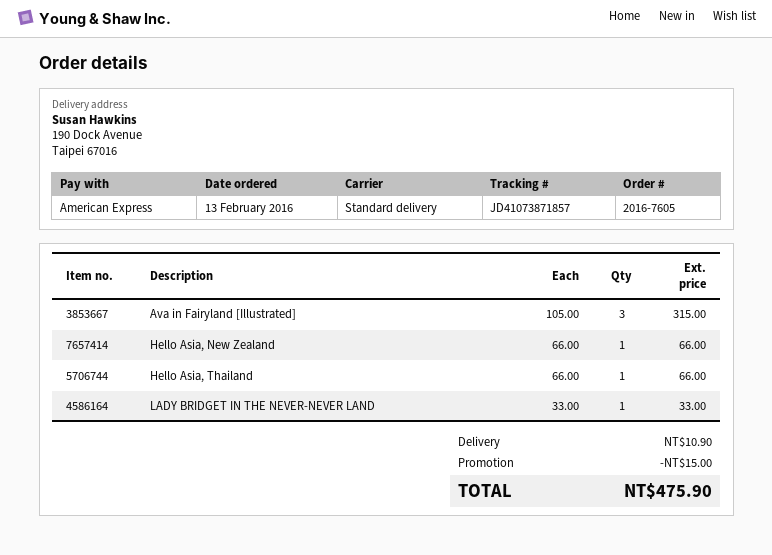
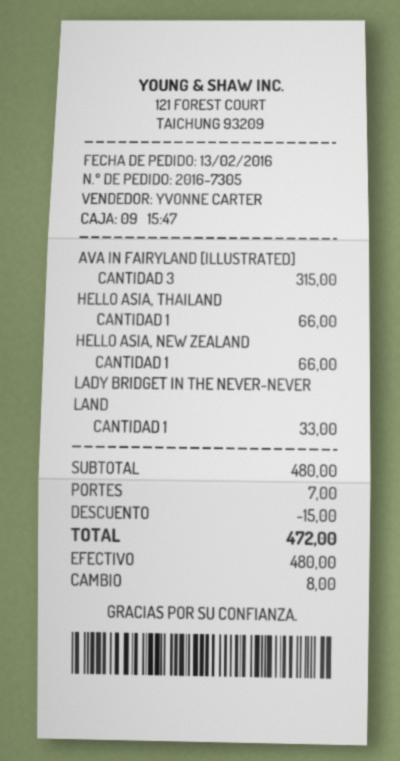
order number: 2016-7605 -> 2016-7305
payment method: American Express -> cash
shipping: 10.90 -> 7.00
total: 475.90 -> 472.00

